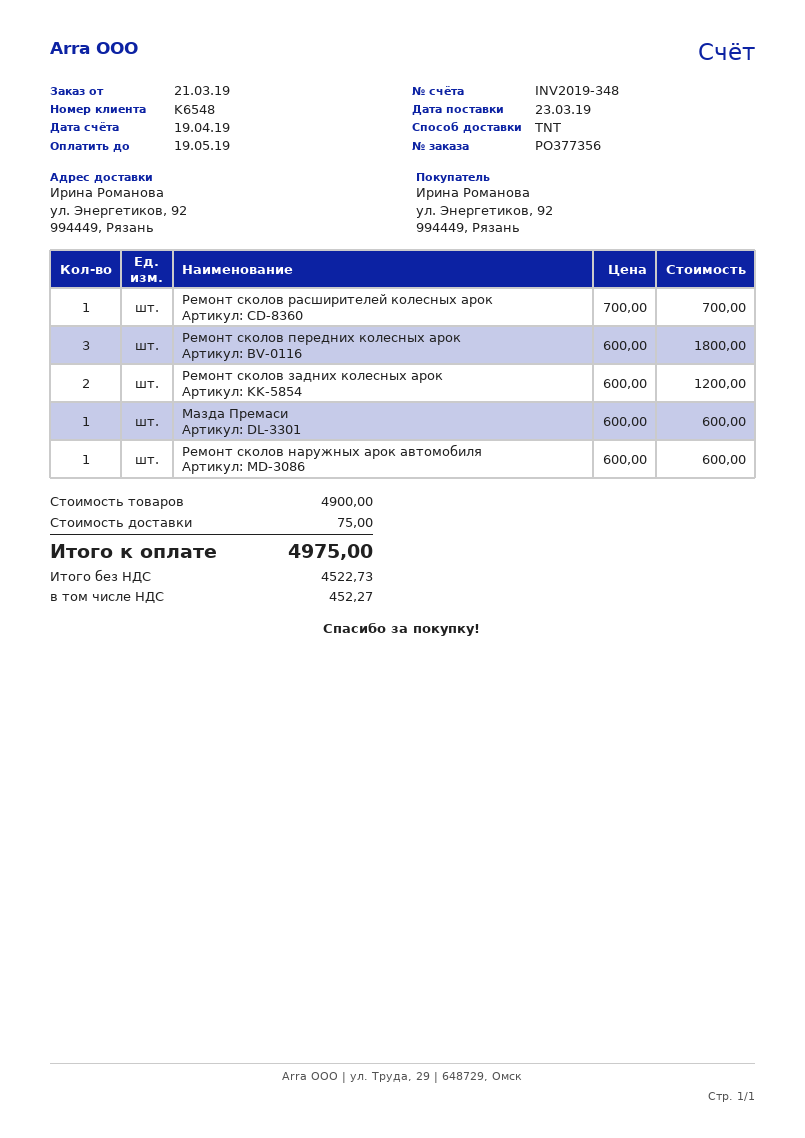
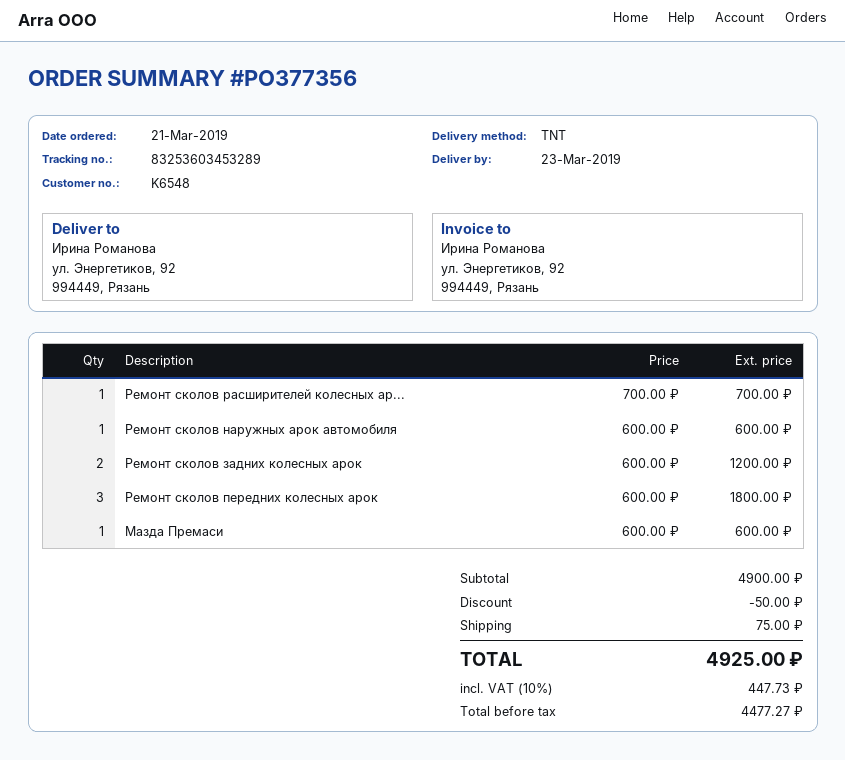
discount: none -> 50.00
net: 4522.73 -> 4477.27
tax: 452.27 -> 447.73
total: 4975.00 -> 4925.00

